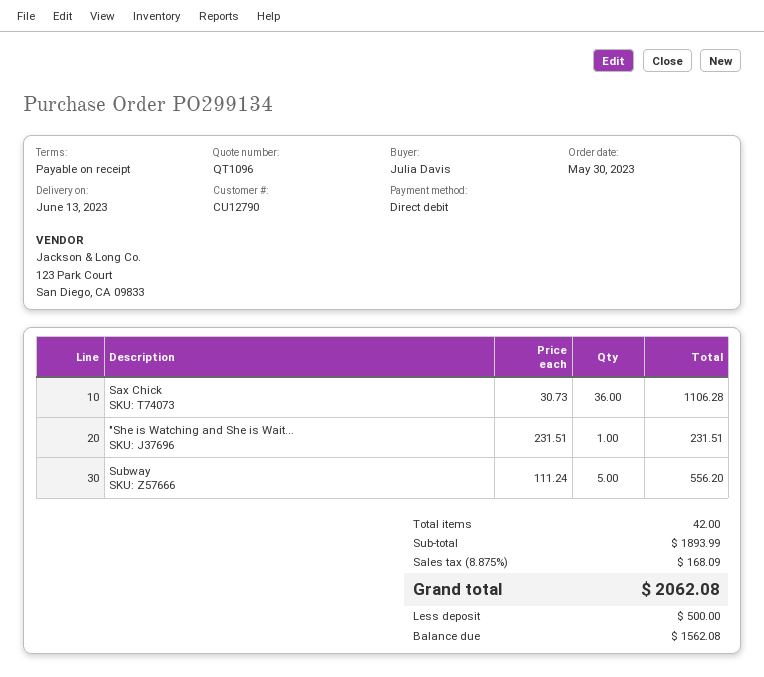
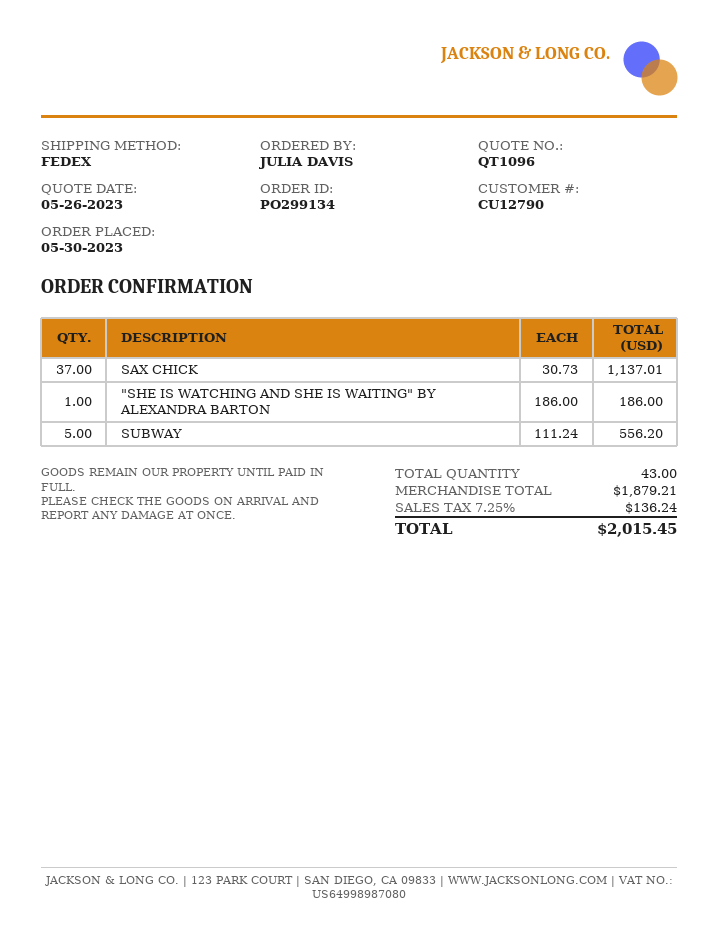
Sax Chick: 36 x 30.73 = 1106.28 -> 37 x 30.73 = 1137.01
"She is Watching and She is Wait...: 1 x 231.51 = 231.51 -> 1 x 186.00 = 186.00
total quantity: 42 -> 43
subtotal: 1893.99 -> 1879.21
tax: 8.875% = 168.09 -> 7.25% = 136.24
total: 2062.08 -> 2015.45

